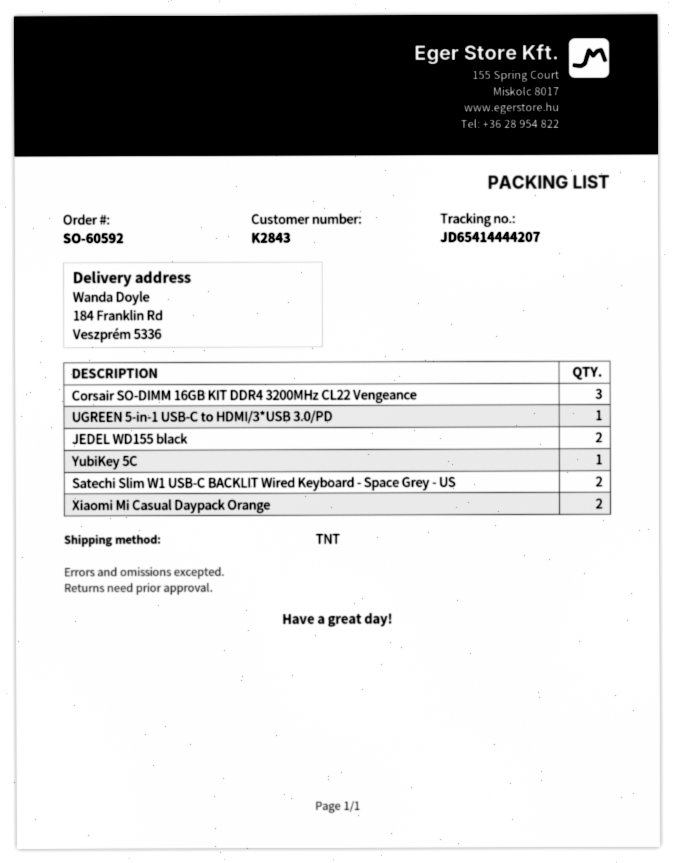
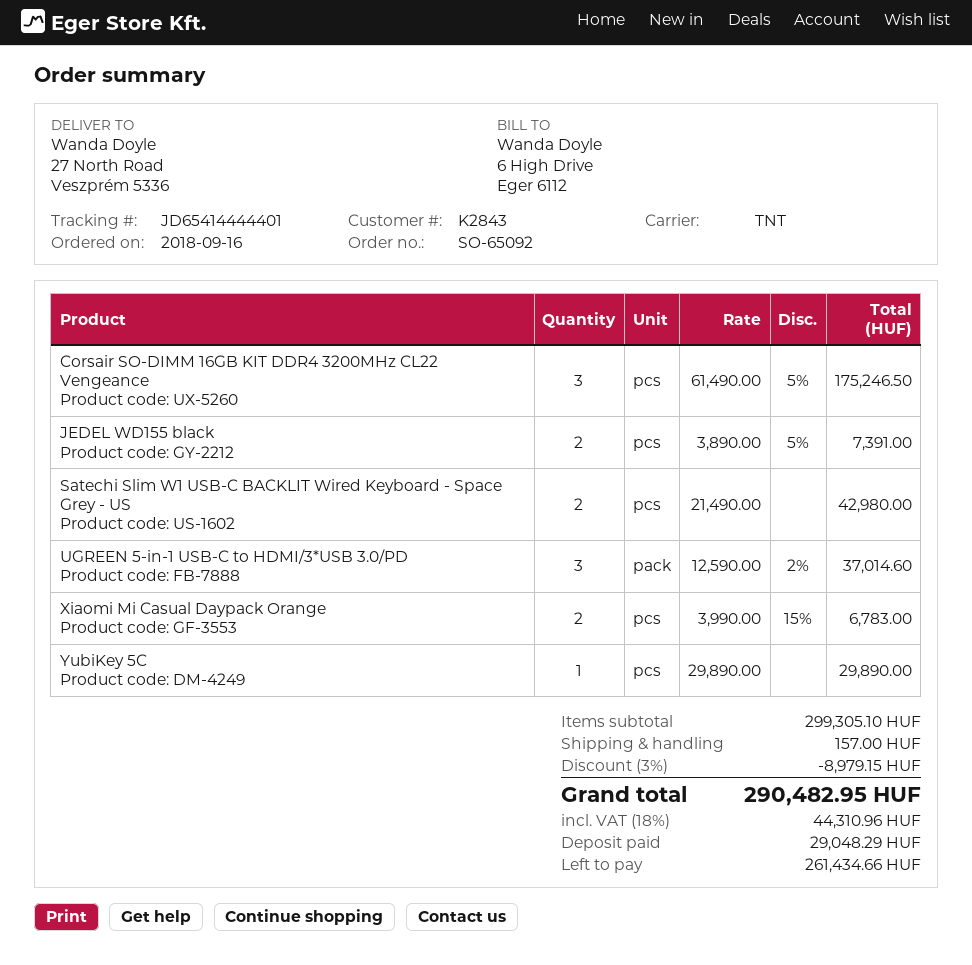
order number: SO-60592 -> SO-65092
tracking number: JD65414444207 -> JD65414444401
ship to: 184 Franklin Rd, Veszprém 5336 -> 27 North Road, Veszprém 5336
UGREEN 5-in-1 USB-C to HDMI/3*USB 3.0/PD: 1 -> 3

